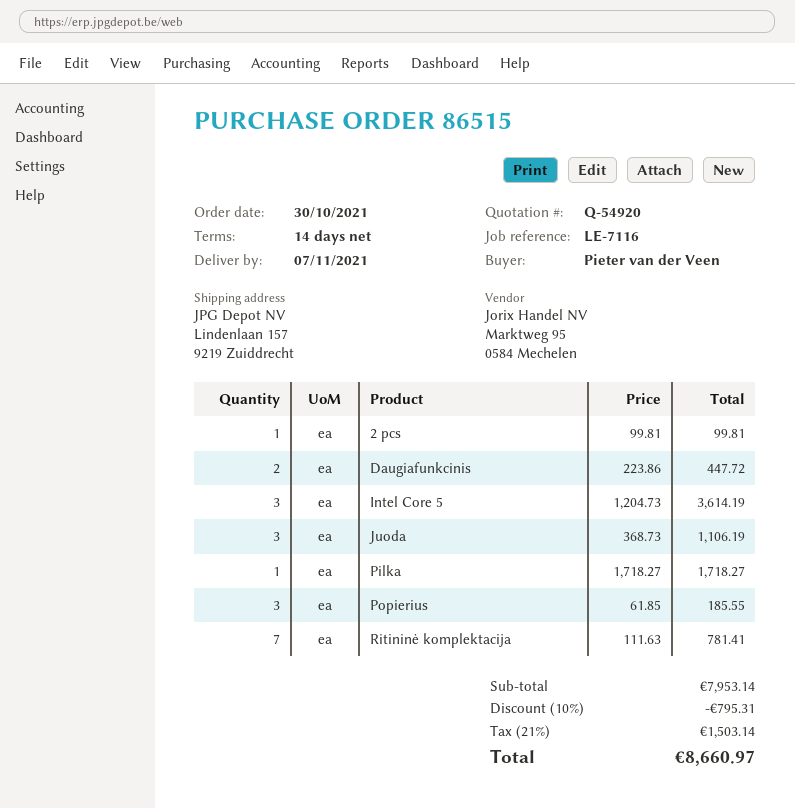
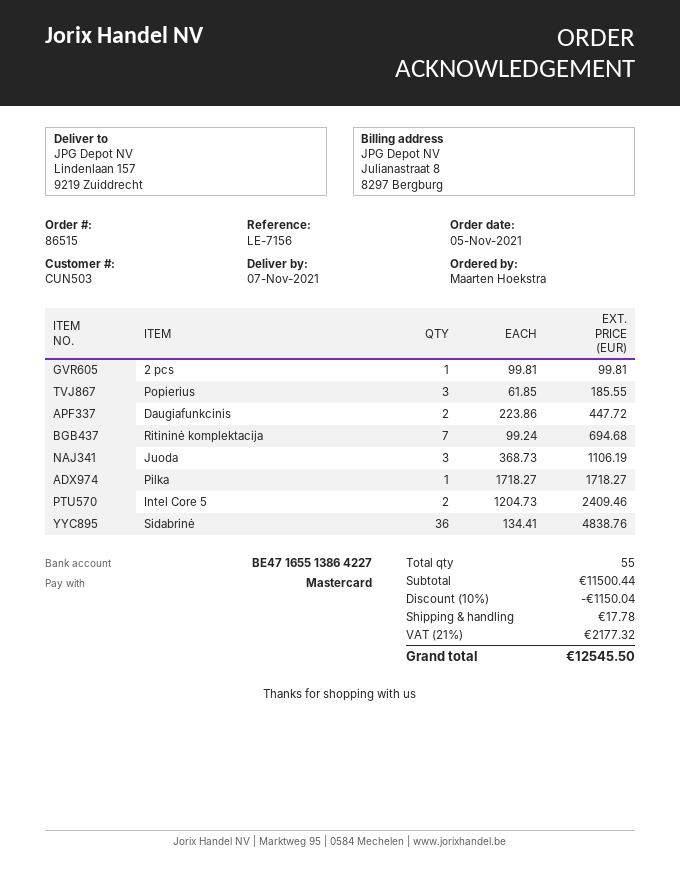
order date: 2021-10-30 -> 2021-11-05
reference: LE-7116 -> LE-7156
ordered by: Pieter van der Veen -> Maarten Hoekstra
Intel Core 5: 3 x 1204.73 = 3614.19 -> 2 x 1204.73 = 2409.46
Ritininė komplektacija: 7 x 111.63 = 781.41 -> 7 x 99.24 = 694.68
Sidabrinė: none -> 36 x 134.41 = 4838.76
subtotal: 7953.14 -> 11500.44
discount: 10% = 795.31 -> 10% = 1150.04
shipping: none -> 17.78
tax: 21% = 1503.14 -> 21% = 2177.32
total: 8660.97 -> 12545.50

